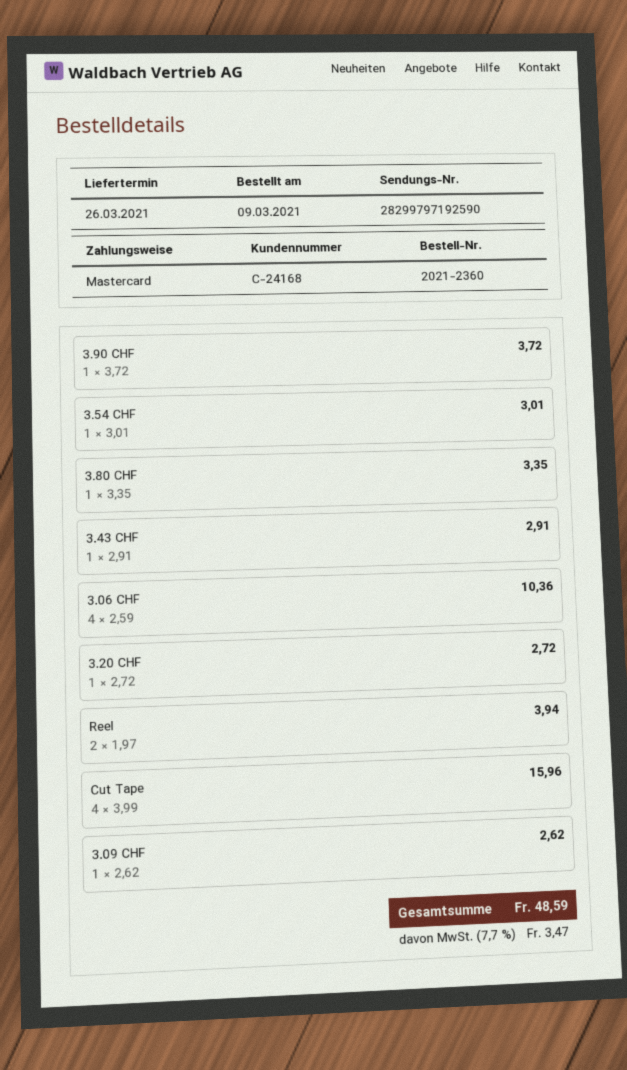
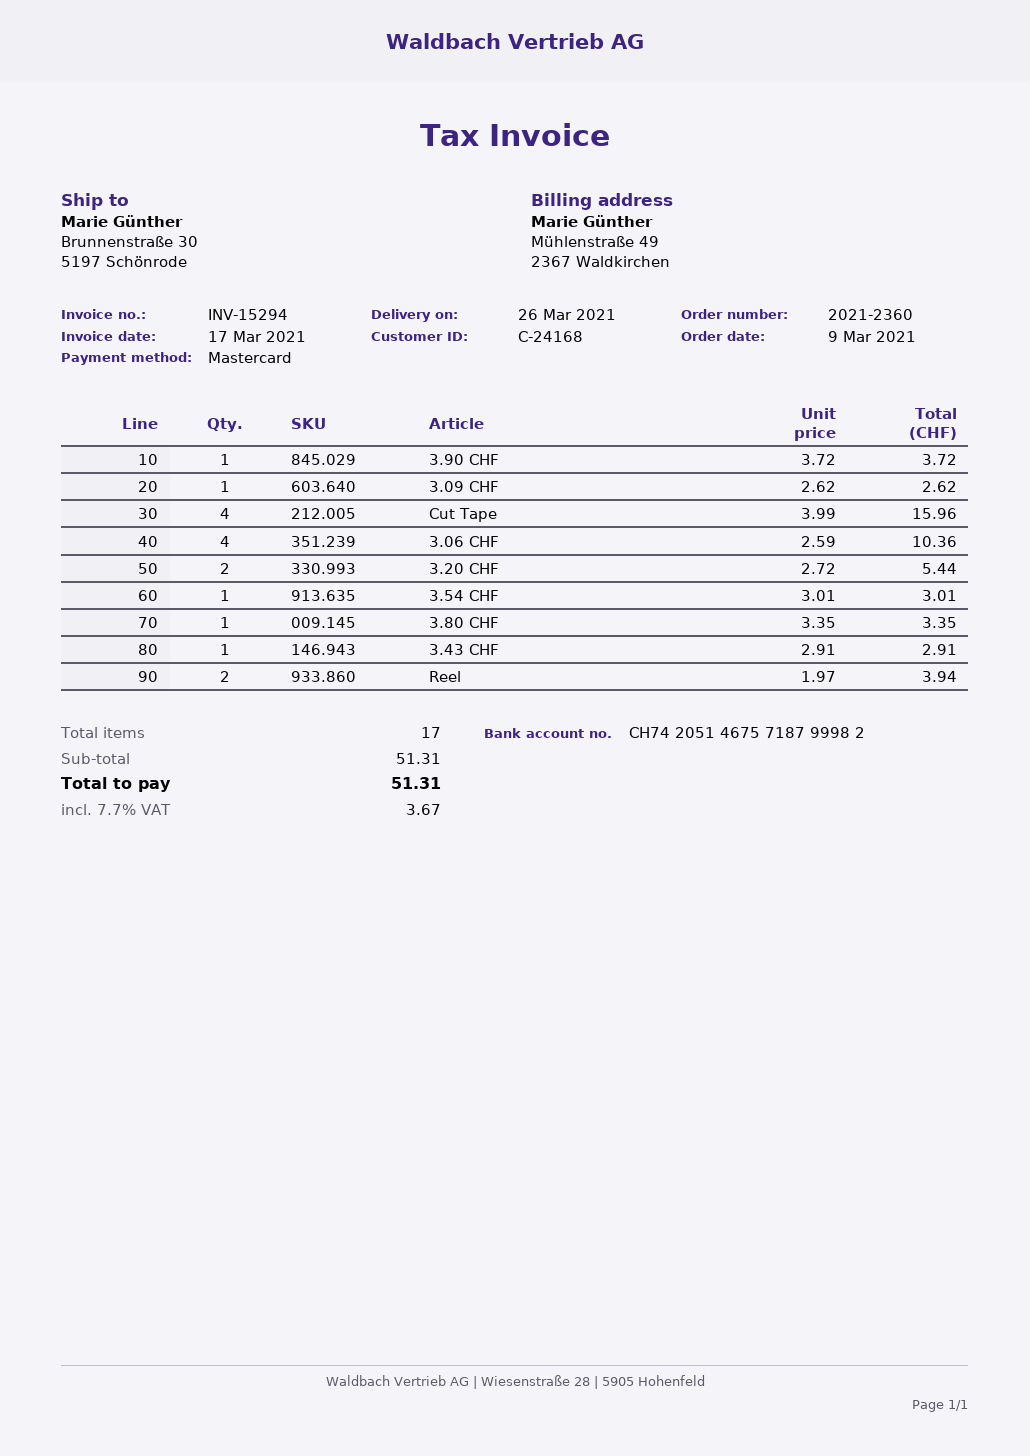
3.20 CHF: 1 x 2.72 = 2.72 -> 2 x 2.72 = 5.44
tax: 7.7% = 3.47 -> 7.7% = 3.67
total: 48.59 -> 51.31

